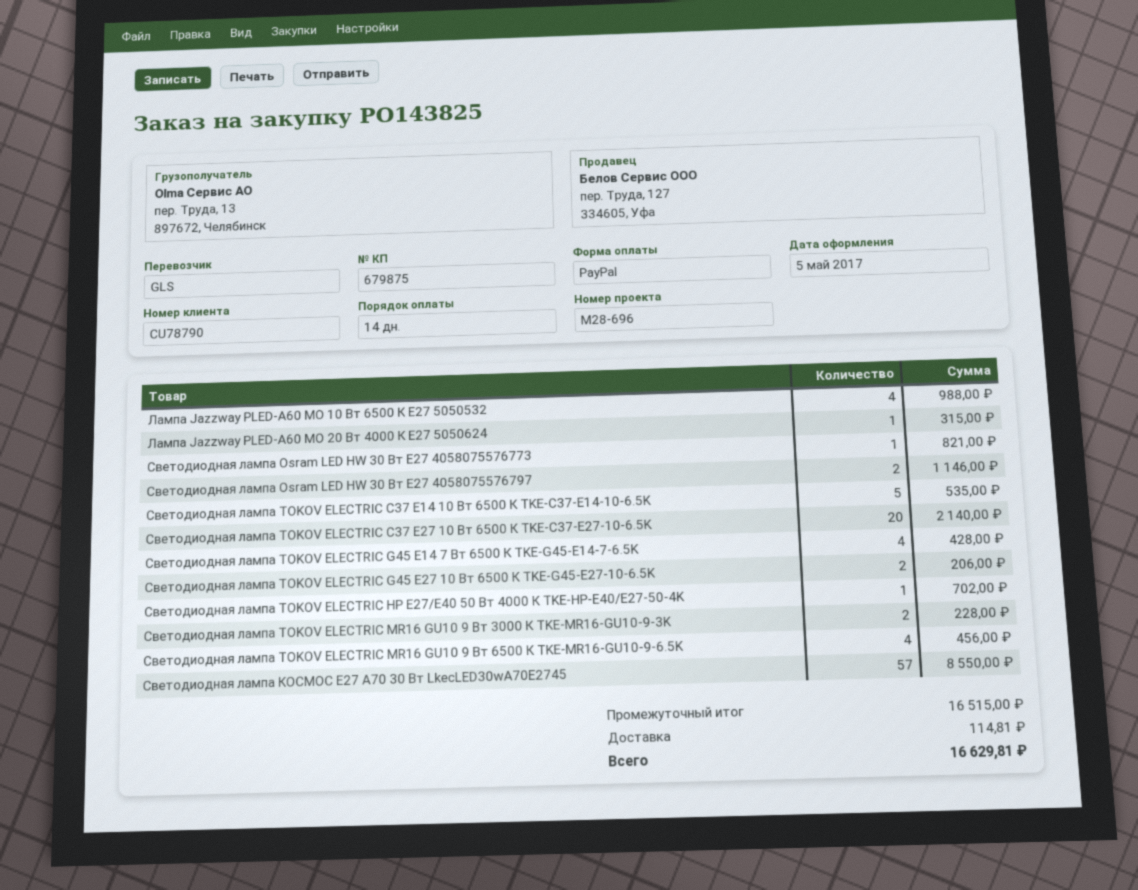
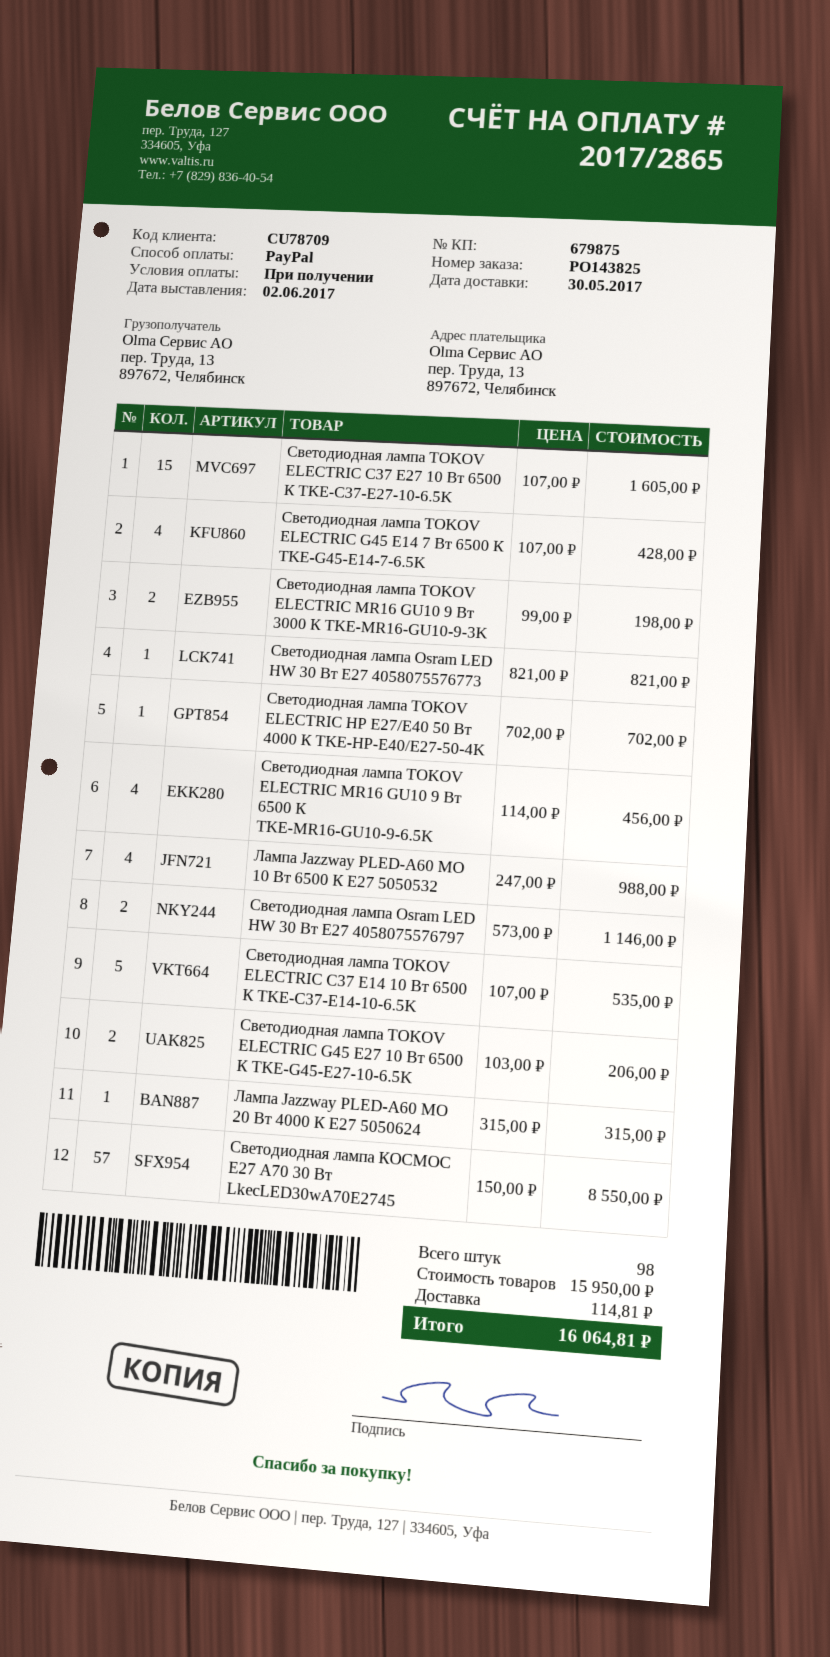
payment terms: 14 days -> on receipt
customer number: CU78790 -> CU78709
Светодиодная лампа TOKOV ELECTRIC C37 E27 10 Вт 6500 К TKE-C37-E27-10-6.5K: 20 for 2140.00 -> 15 for 1605.00
Светодиодная лампа TOKOV ELECTRIC MR16 GU10 9 Вт 3000 К TKE-MR16-GU10-9-3K: 2 for 228.00 -> 2 for 198.00
subtotal: 16515.00 -> 15950.00
total: 16629.81 -> 16064.81

